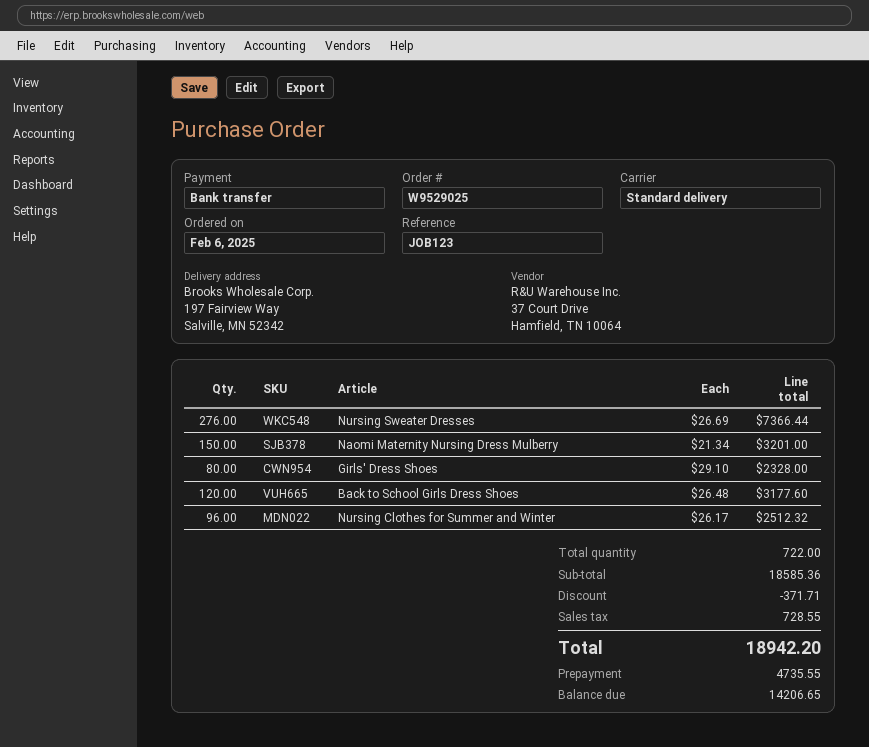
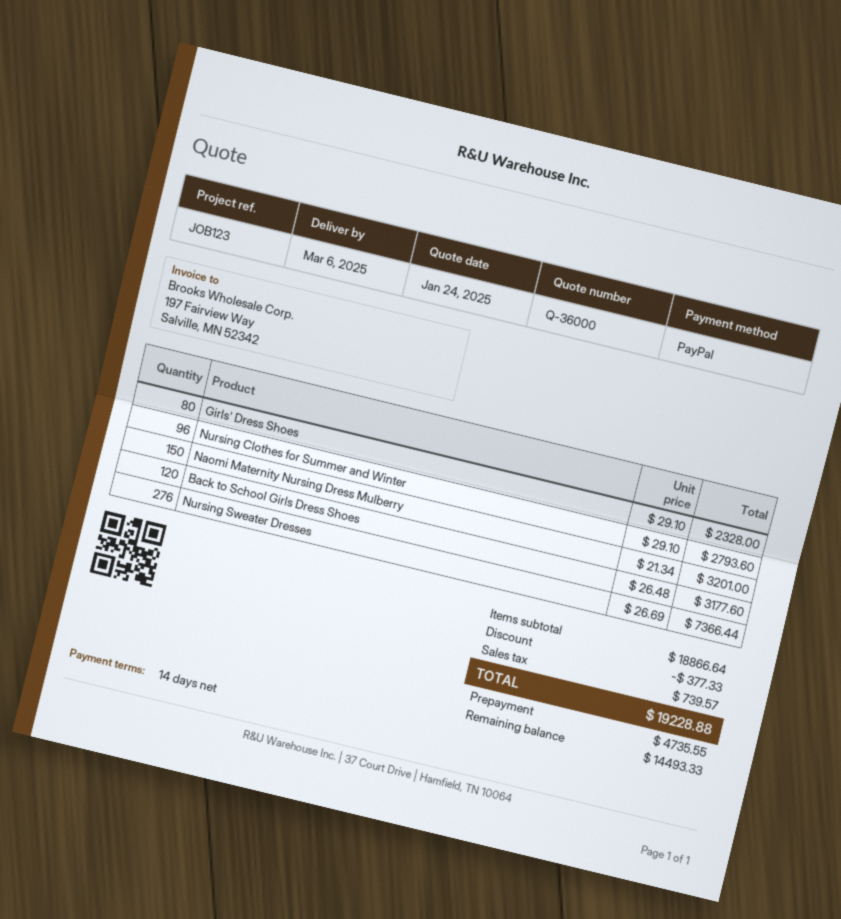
payment method: bank transfer -> PayPal
Nursing Clothes for Summer and Winter: 96 x 26.17 = 2512.32 -> 96 x 29.10 = 2793.60
subtotal: 18585.36 -> 18866.64
discount: 371.71 -> 377.33
tax: 728.55 -> 739.57
total: 18942.20 -> 19228.88
balance: 14206.65 -> 14493.33

